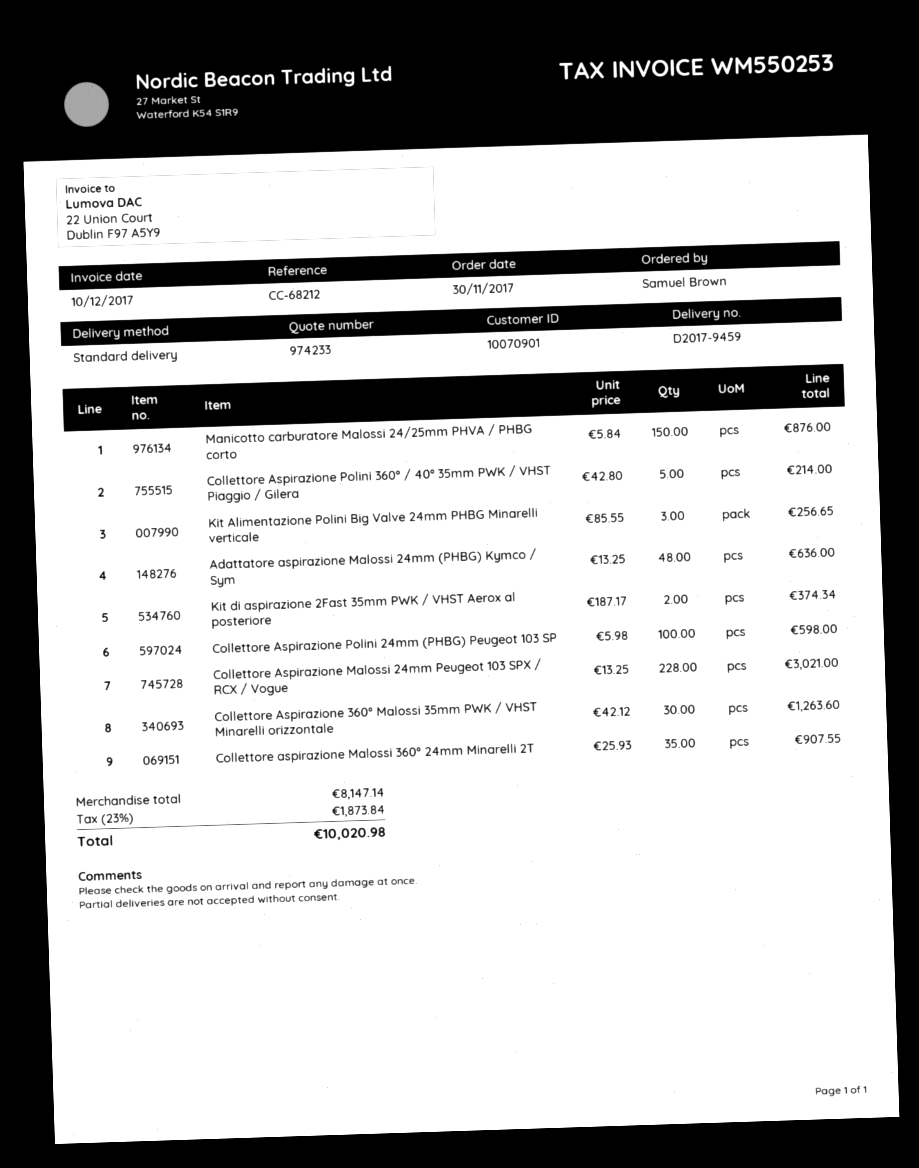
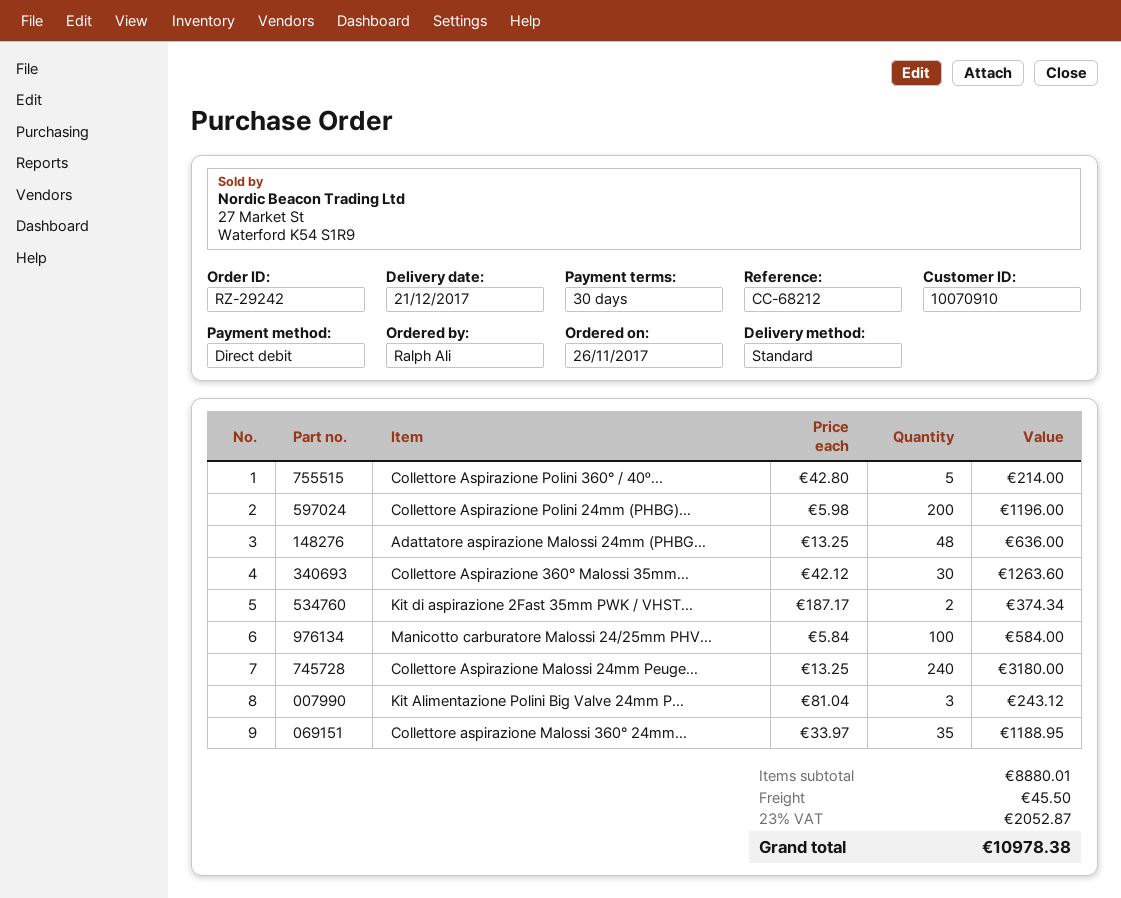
order date: 2017-11-30 -> 2017-11-26
customer number: 10070901 -> 10070910
ordered by: Samuel Brown -> Ralph Ali
Manicotto carburatore Malossi 24/25mm PHVA / PHBG corto: 150 x 5.84 = 876.00 -> 100 x 5.84 = 584.00
Kit Alimentazione Polini Big Valve 24mm PHBG Minarelli verticale: 3 x 85.55 = 256.65 -> 3 x 81.04 = 243.12
Collettore Aspirazione Polini 24mm (PHBG) Peugeot 103 SP: 100 x 5.98 = 598.00 -> 200 x 5.98 = 1196.00
Collettore Aspirazione Malossi 24mm Peugeot 103 SPX / RCX / Vogue: 228 x 13.25 = 3021.00 -> 240 x 13.25 = 3180.00
Collettore aspirazione Malossi 360° 24mm Minarelli 2T: 35 x 25.93 = 907.55 -> 35 x 33.97 = 1188.95
subtotal: 8147.14 -> 8880.01
shipping: none -> 45.50
tax: 23% = 1873.84 -> 23% = 2052.87
total: 10020.98 -> 10978.38

